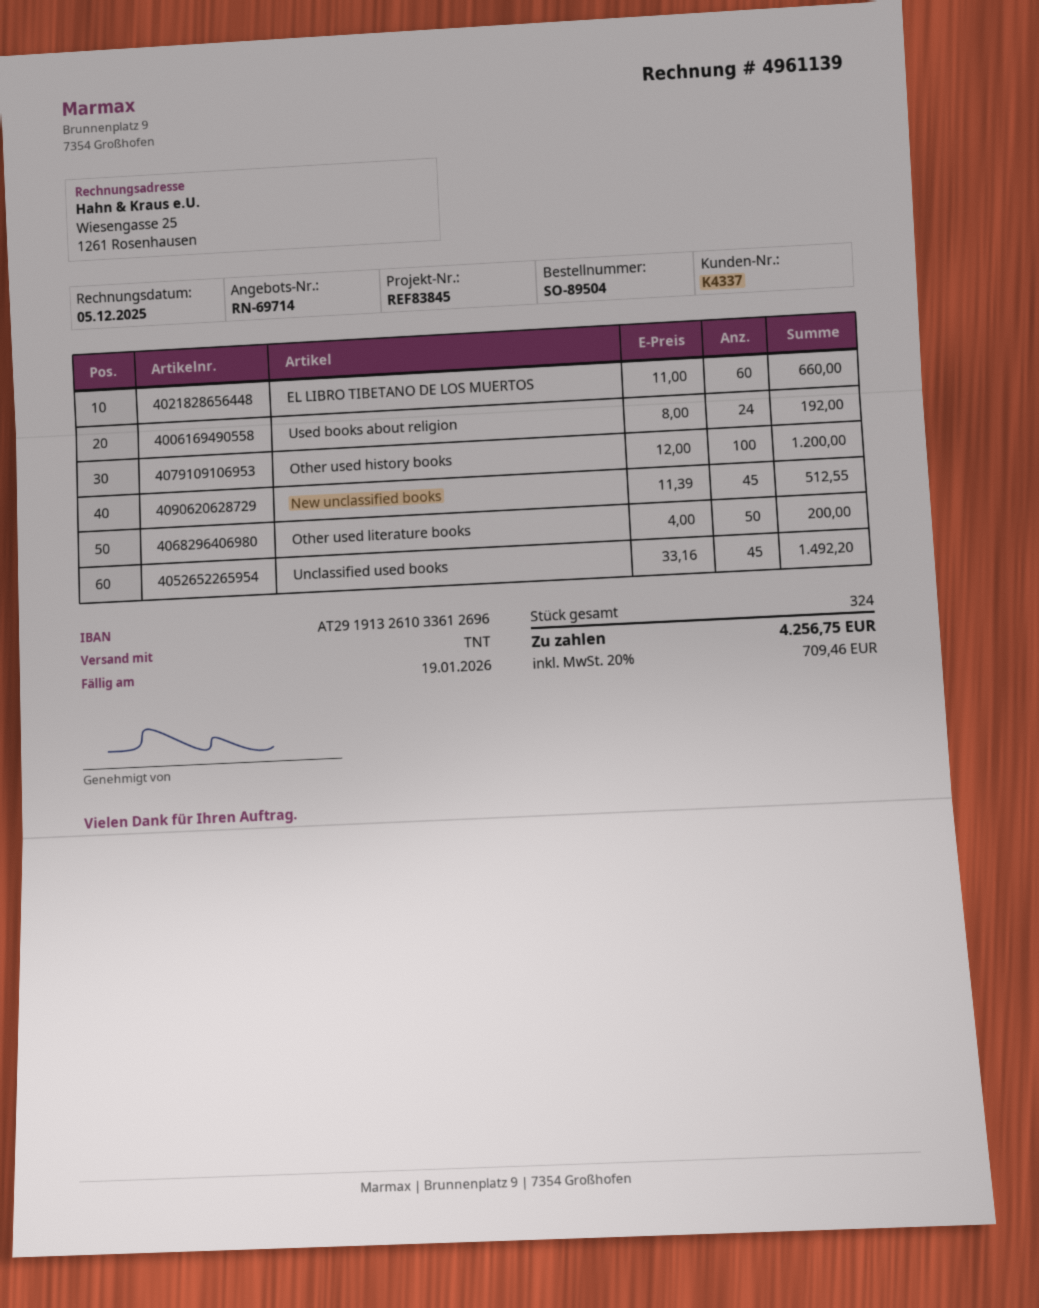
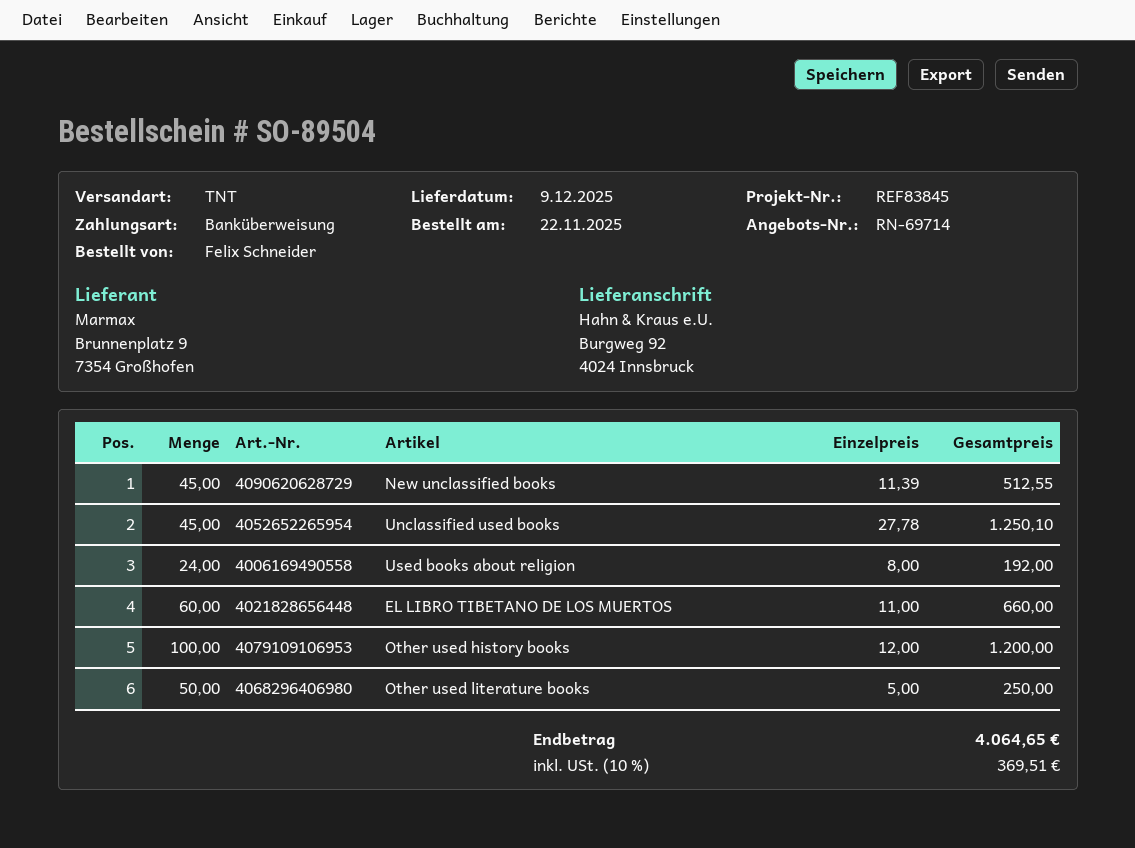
Other used literature books: 50 x 4.00 = 200.00 -> 50 x 5.00 = 250.00
Unclassified used books: 45 x 33.16 = 1492.20 -> 45 x 27.78 = 1250.10
tax: 20% = 709.46 -> 10% = 369.51
total: 4256.75 -> 4064.65

